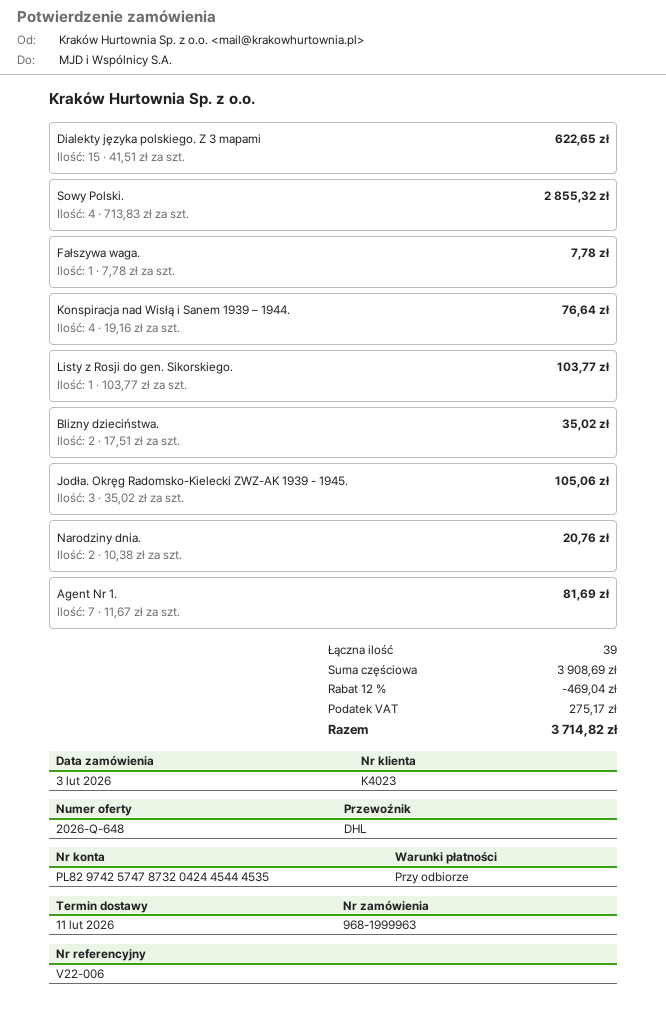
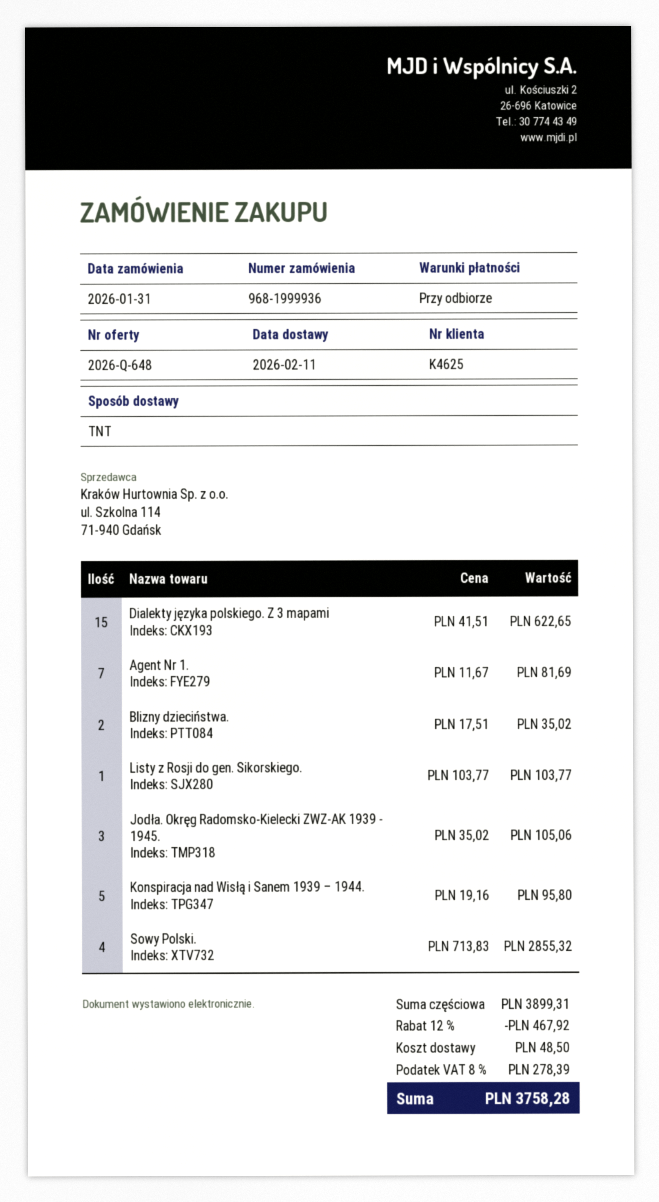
order number: 968-1999963 -> 968-1999936
order date: 2026-02-03 -> 2026-01-31
customer number: K4023 -> K4625
shipping method: DHL -> TNT
Fałszywa waga.: 1 x 7.78 = 7.78 -> none
Konspiracja nad Wisłą i Sanem 1939 – 1944.: 4 x 19.16 = 76.64 -> 5 x 19.16 = 95.80
Narodziny dnia.: 2 x 10.38 = 20.76 -> none
subtotal: 3908.69 -> 3899.31
discount: 12% = 469.04 -> 12% = 467.92
shipping: none -> 48.50
tax: 275.17 -> 278.39
total: 3714.82 -> 3758.28

